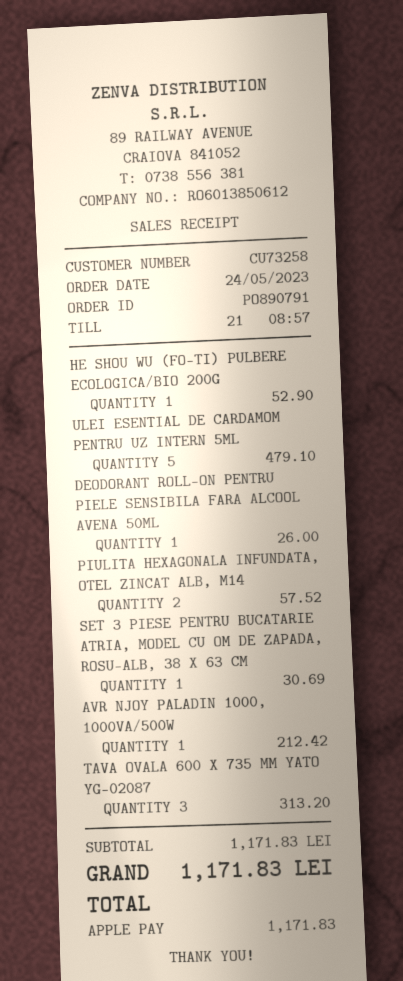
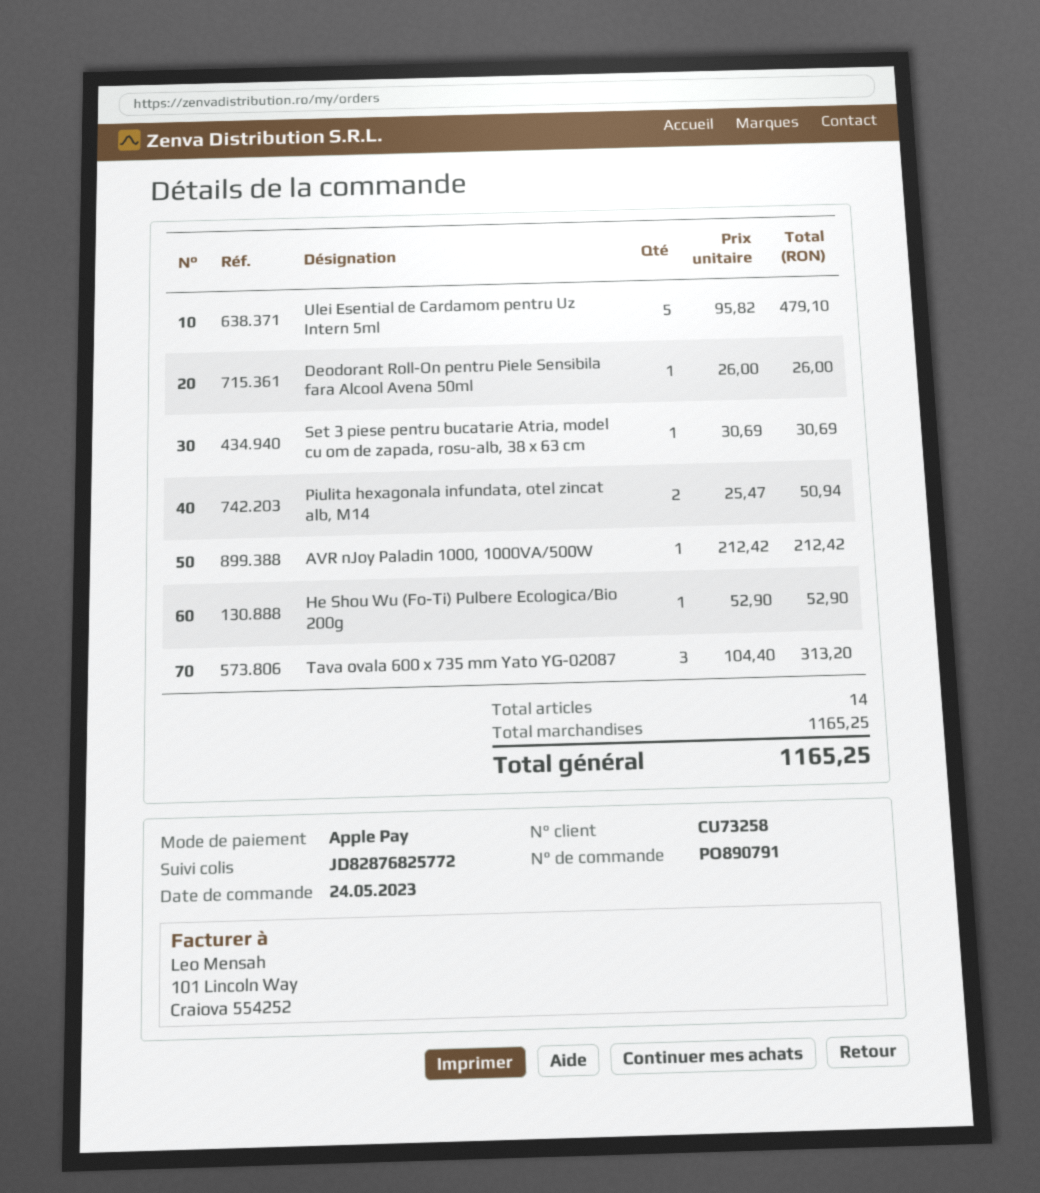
PIULITA HEXAGONALA INFUNDATA, OTEL ZINCAT ALB, M14: 2 for 57.52 -> 2 for 50.94
subtotal: 1171.83 -> 1165.25
total: 1171.83 -> 1165.25

